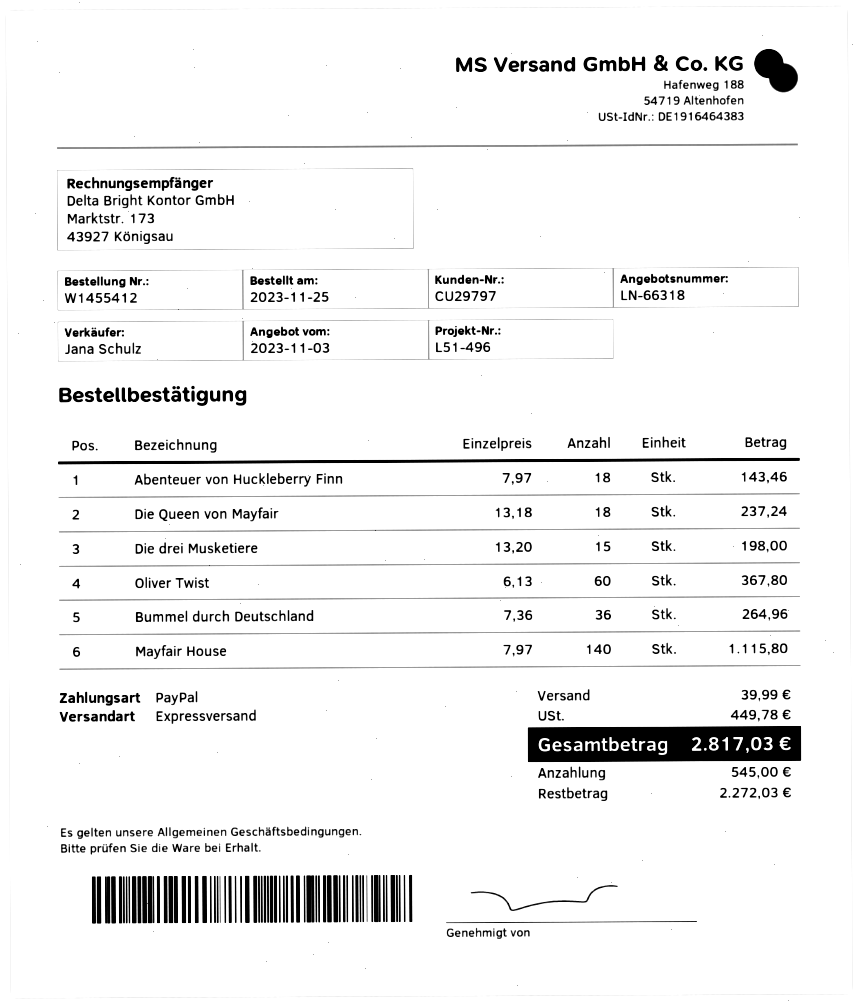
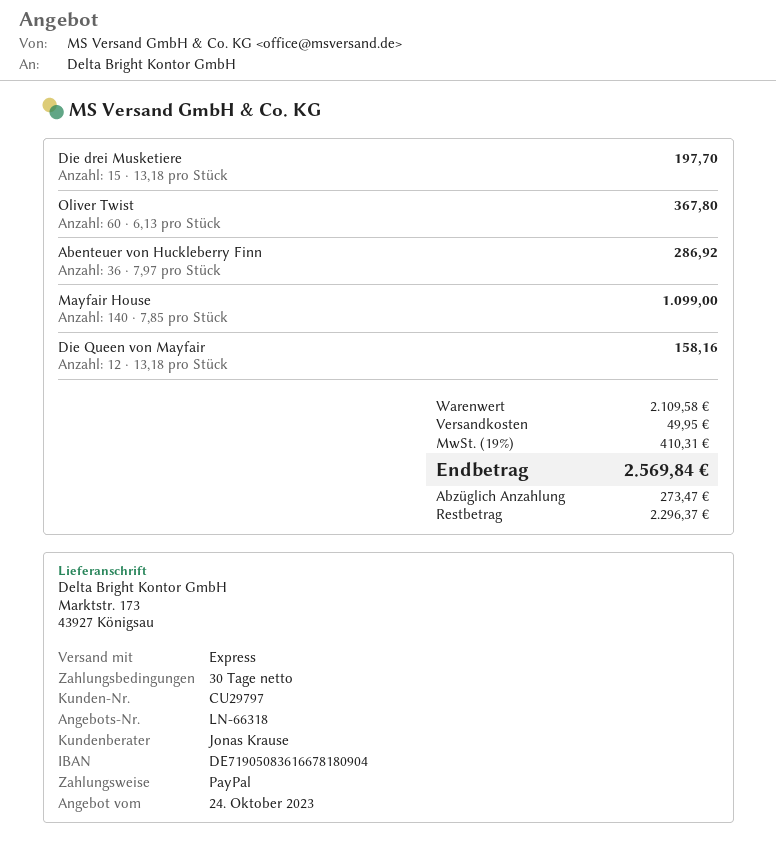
quote date: 2023-11-03 -> 2023-10-24
sales rep: Jana Schulz -> Jonas Krause
Abenteuer von Huckleberry Finn: 18 x 7.97 = 143.46 -> 36 x 7.97 = 286.92
Die Queen von Mayfair: 18 x 13.18 = 237.24 -> 12 x 13.18 = 158.16
Die drei Musketiere: 15 x 13.20 = 198.00 -> 15 x 13.18 = 197.70
Bummel durch Deutschland: 36 x 7.36 = 264.96 -> none
Mayfair House: 140 x 7.97 = 1115.80 -> 140 x 7.85 = 1099.00
shipping: 39.99 -> 49.95
tax: 449.78 -> 410.31
total: 2817.03 -> 2569.84
deposit: 545.00 -> 273.47
balance: 2272.03 -> 2296.37

